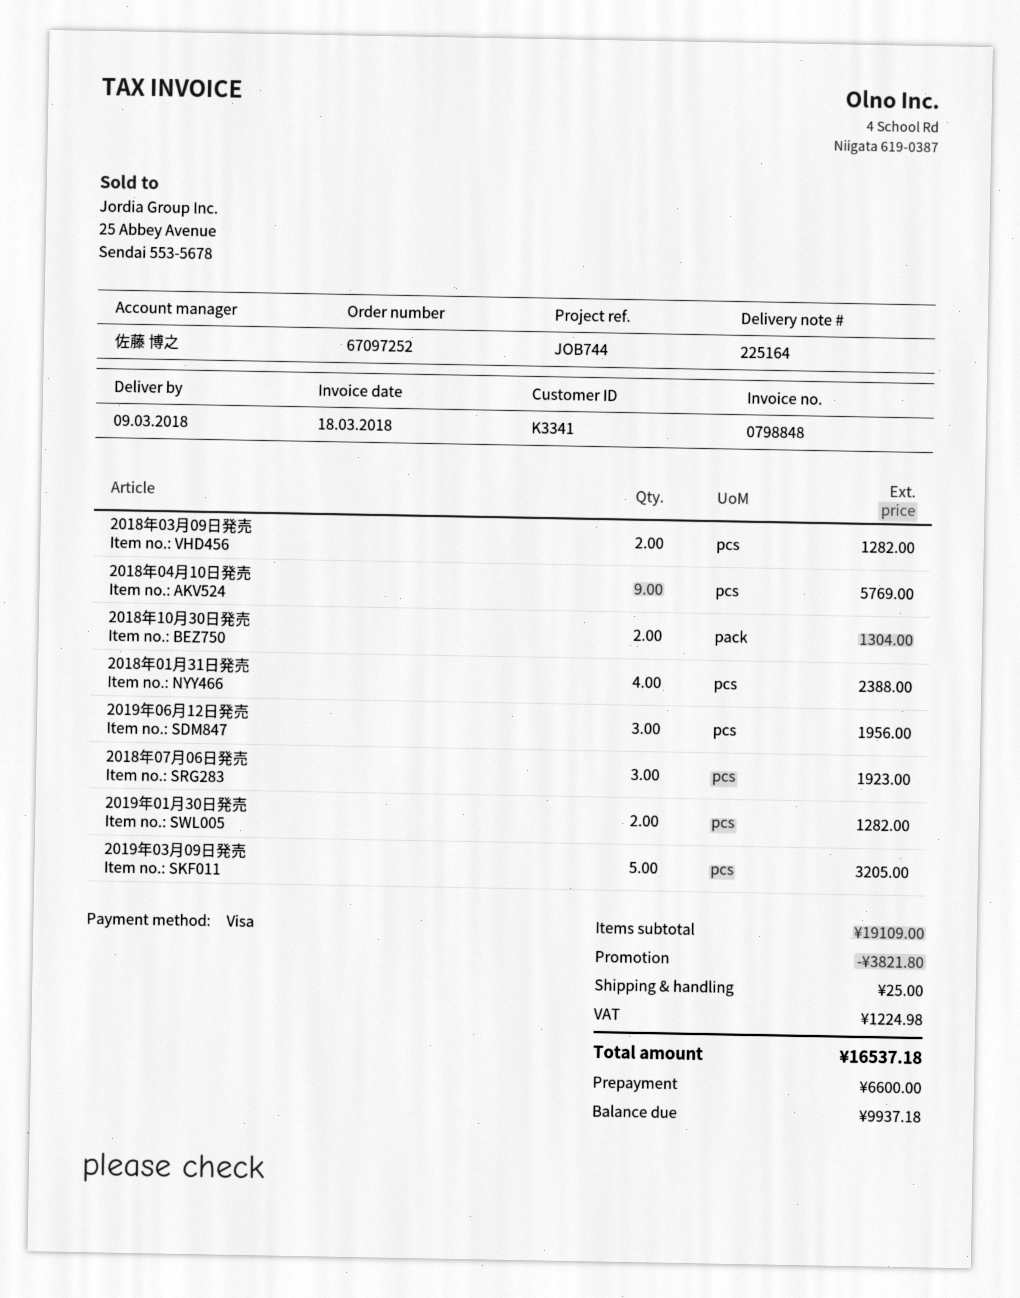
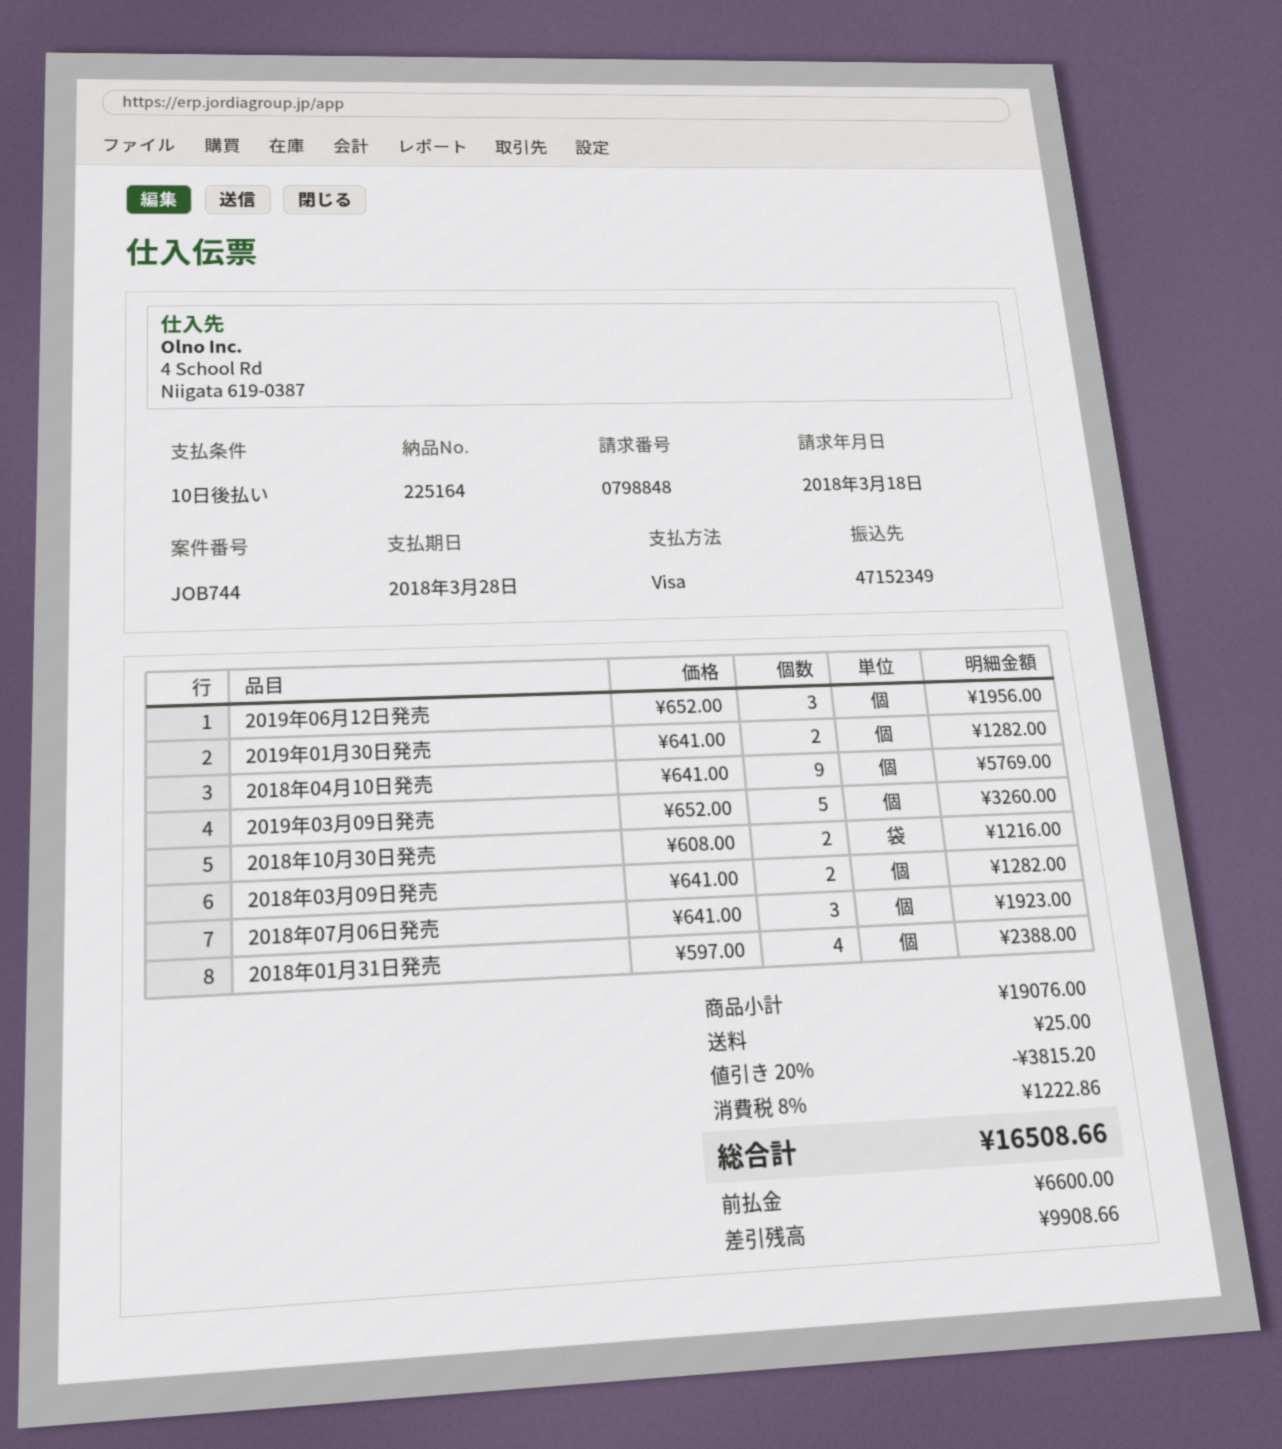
2018年10月30日発売: 2 for 1304.00 -> 2 for 1216.00
2019年03月09日発売: 5 for 3205.00 -> 5 for 3260.00
subtotal: 19109.00 -> 19076.00
discount: 3821.80 -> 3815.20
tax: 1224.98 -> 1222.86
total: 16537.18 -> 16508.66
balance: 9937.18 -> 9908.66

